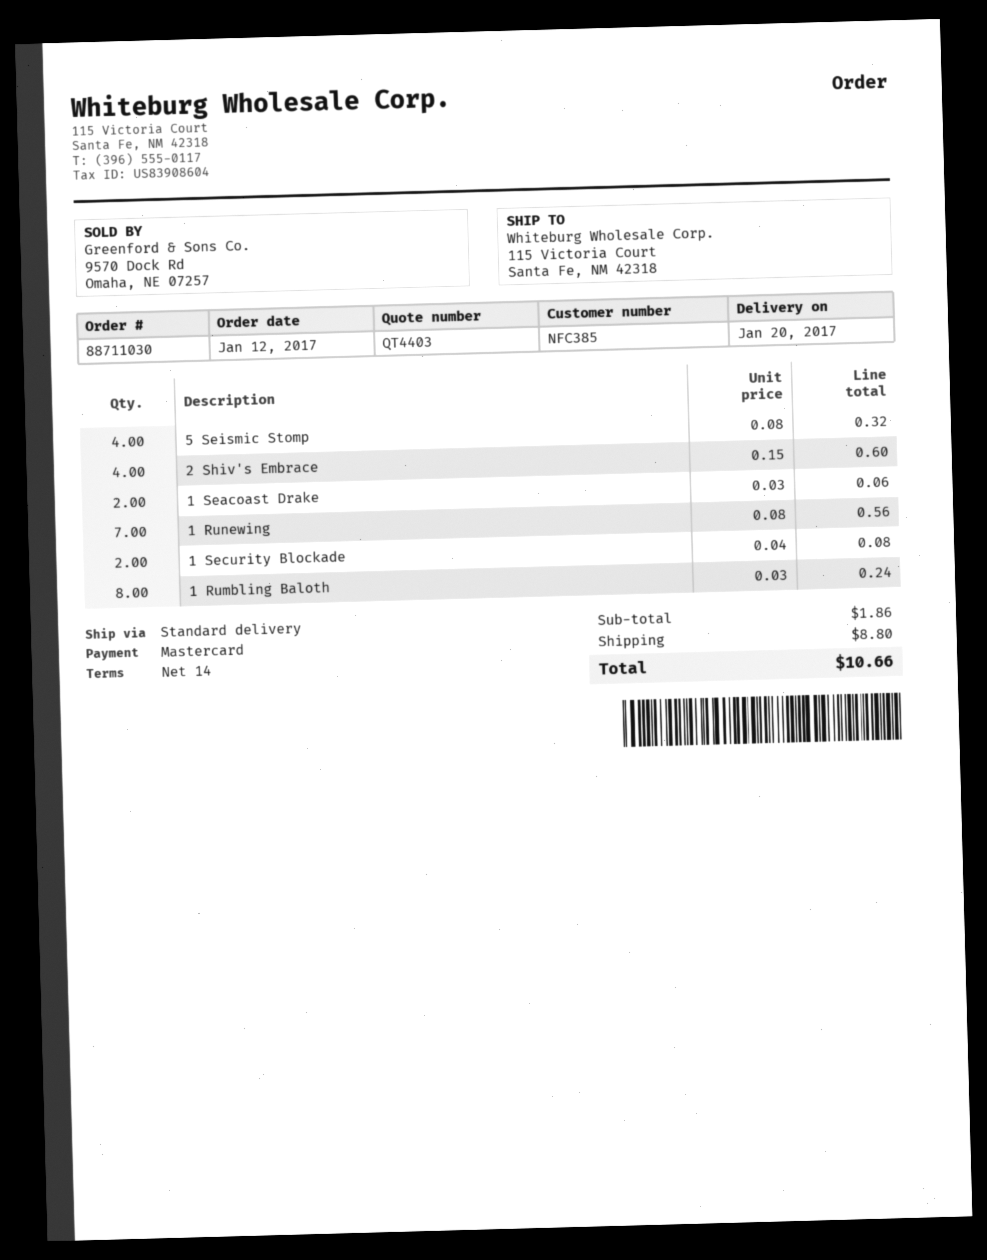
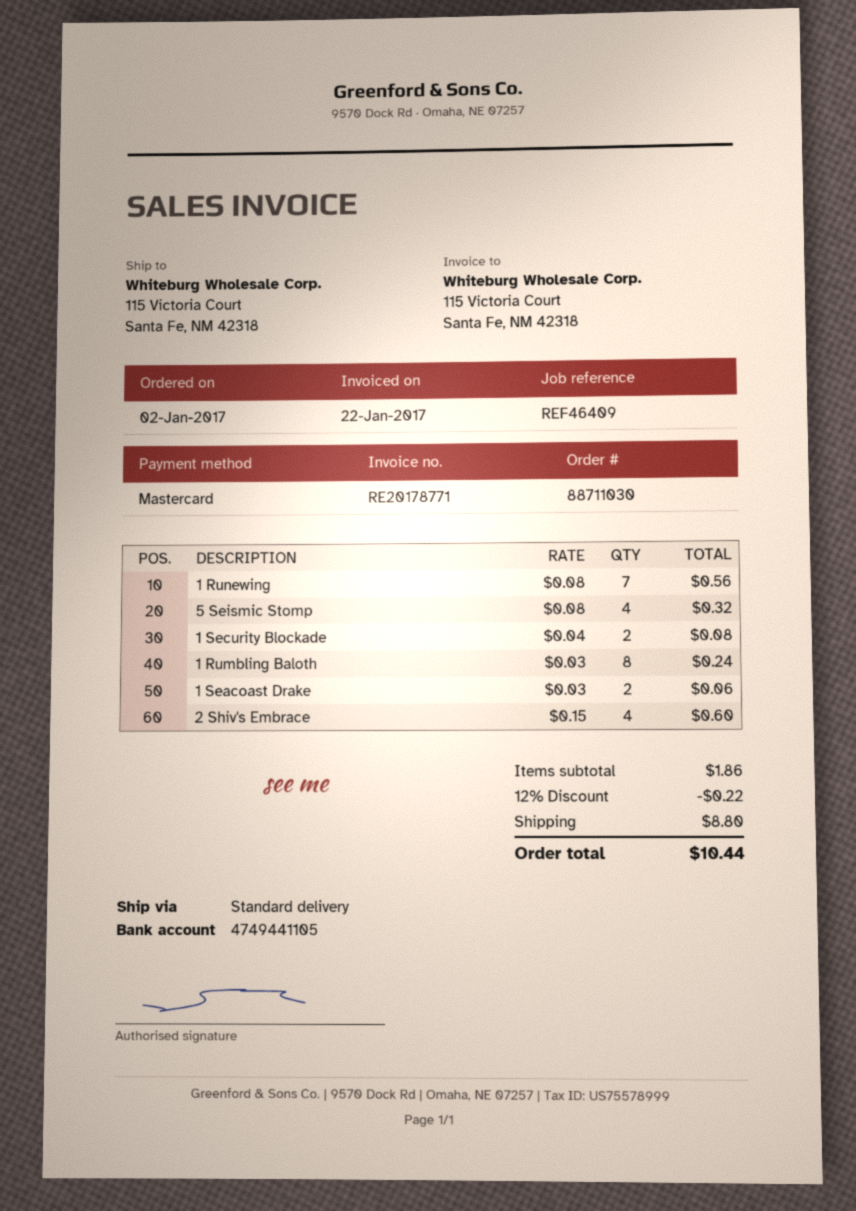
order date: 2017-01-12 -> 2017-01-02
discount: none -> 12% = 0.22
total: 10.66 -> 10.44

